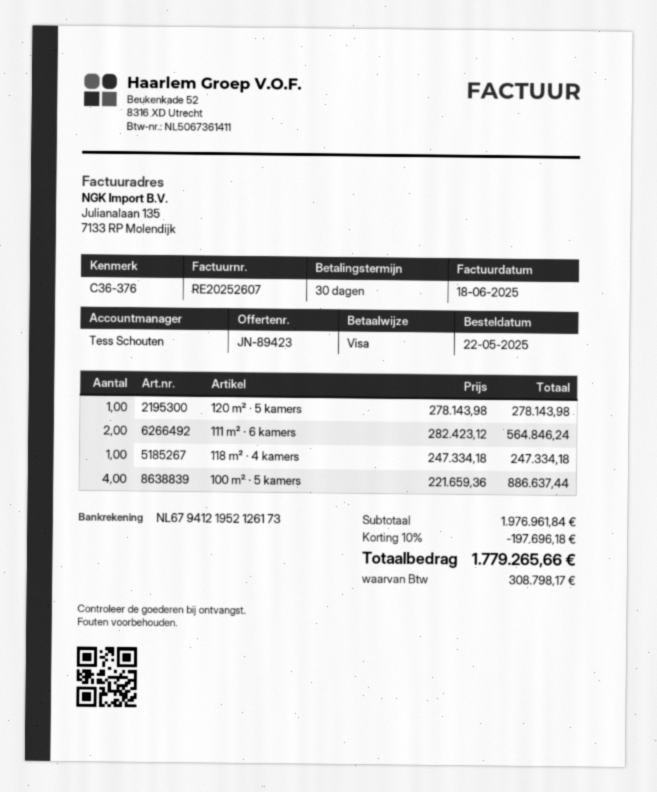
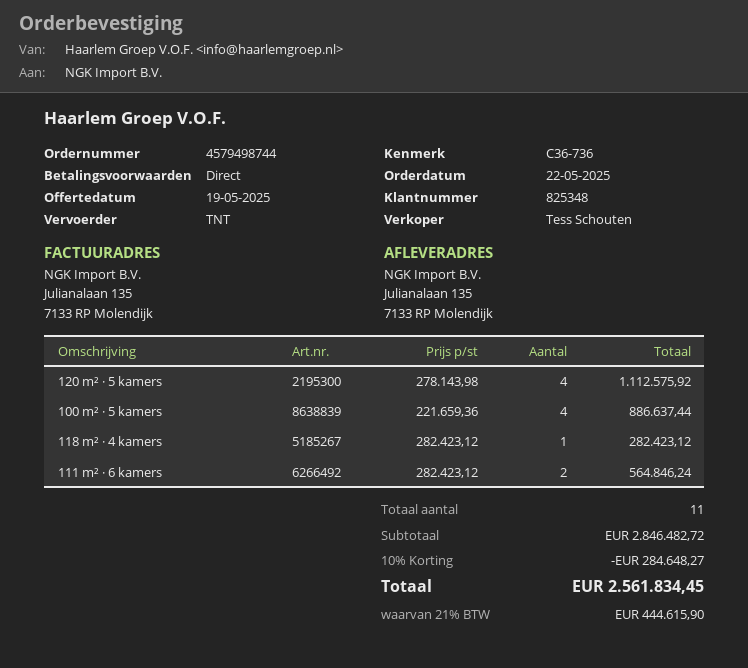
payment terms: 30 days -> on receipt
reference: C36-376 -> C36-736
120 m² · 5 kamers: 1 x 278143.98 = 278143.98 -> 4 x 278143.98 = 1112575.92
118 m² · 4 kamers: 1 x 247334.18 = 247334.18 -> 1 x 282423.12 = 282423.12
subtotal: 1976961.84 -> 2846482.72
discount: 10% = 197696.18 -> 10% = 284648.27
tax: 308798.17 -> 444615.90
total: 1779265.66 -> 2561834.45

